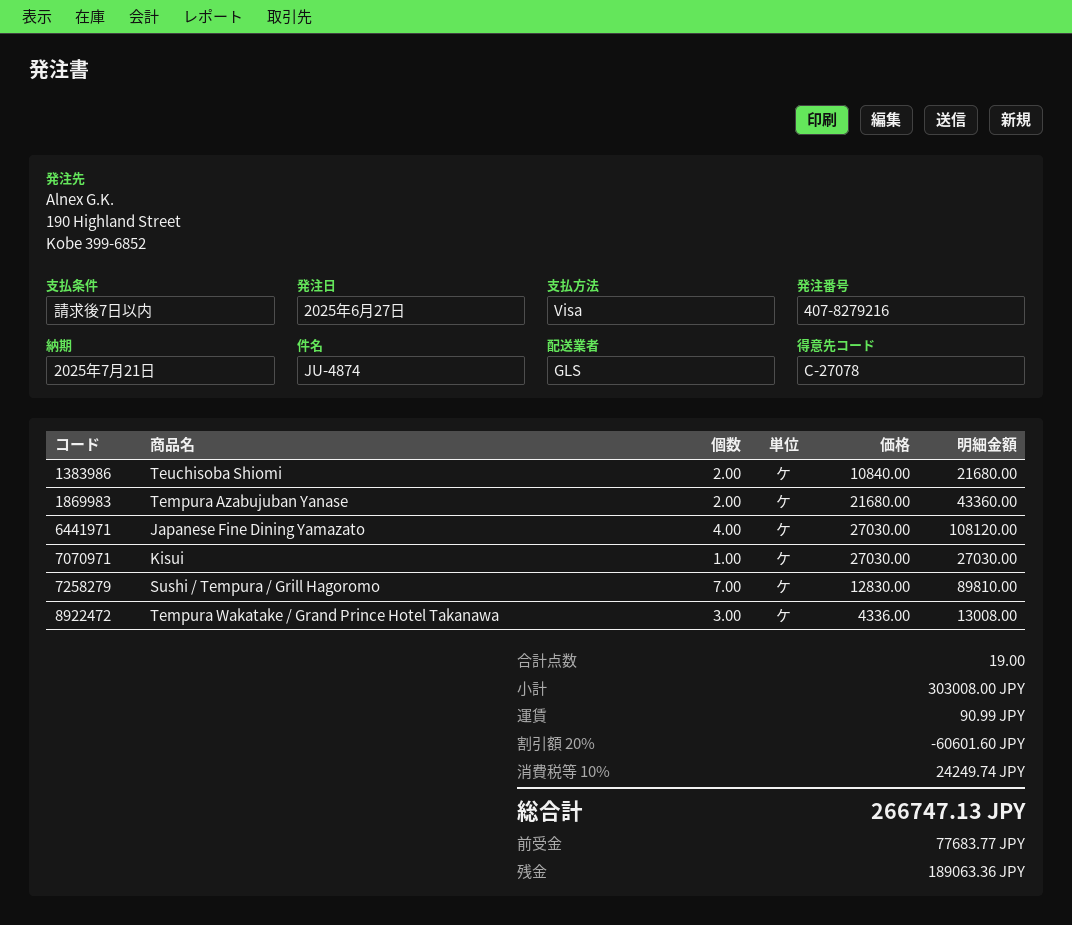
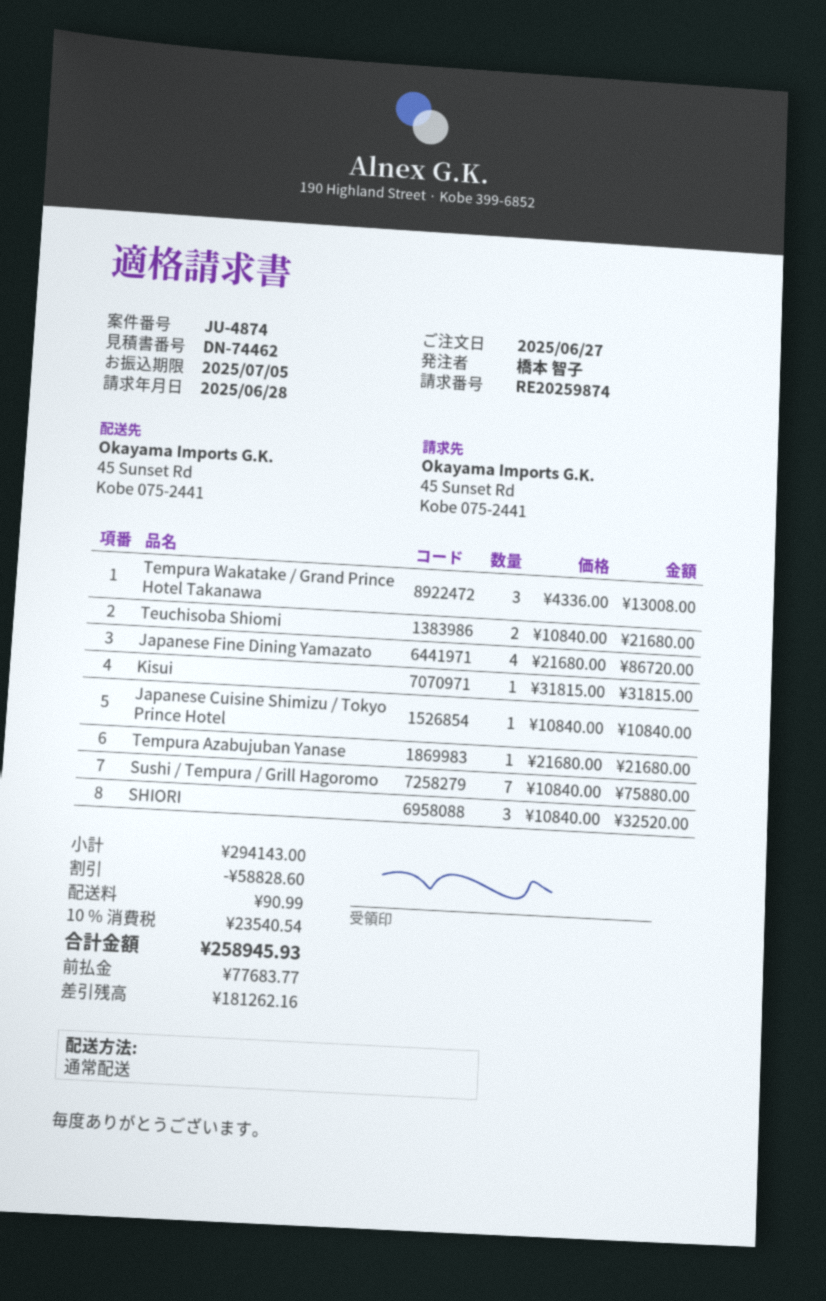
shipping method: GLS -> standard
Tempura Azabujuban Yanase: 2 x 21680.00 = 43360.00 -> 1 x 21680.00 = 21680.00
Japanese Fine Dining Yamazato: 4 x 27030.00 = 108120.00 -> 4 x 21680.00 = 86720.00
Kisui: 1 x 27030.00 = 27030.00 -> 1 x 31815.00 = 31815.00
Sushi / Tempura / Grill Hagoromo: 7 x 12830.00 = 89810.00 -> 7 x 10840.00 = 75880.00
Japanese Cuisine Shimizu / Tokyo Prince Hotel: none -> 1 x 10840.00 = 10840.00
SHIORI: none -> 3 x 10840.00 = 32520.00
subtotal: 303008.00 -> 294143.00
discount: 60601.60 -> 58828.60
tax: 10% = 24249.74 -> 10% = 23540.54
total: 266747.13 -> 258945.93
balance: 189063.36 -> 181262.16

